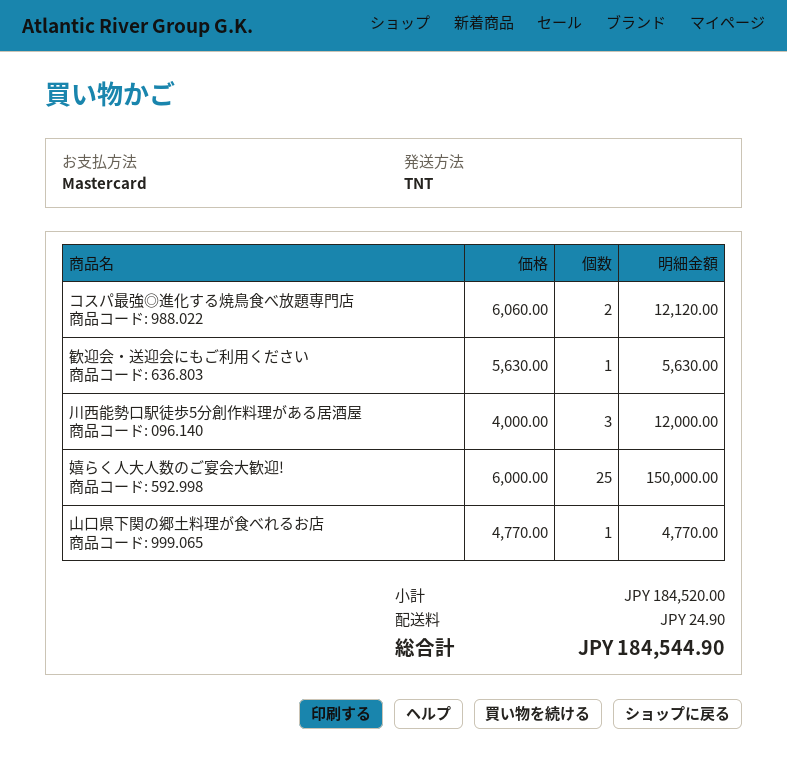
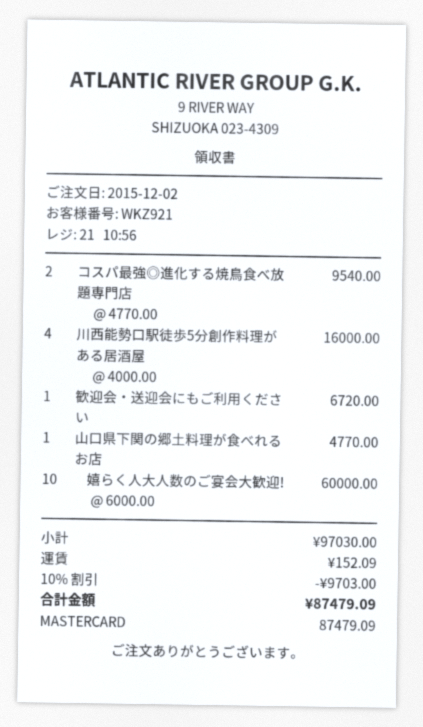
コスパ最強◎進化する焼鳥食べ放題専門店: 2 x 6060.00 = 12120.00 -> 2 x 4770.00 = 9540.00
歓迎会・送迎会にもご利用ください: 1 x 5630.00 = 5630.00 -> 1 x 6720.00 = 6720.00
川西能勢口駅徒歩5分創作料理がある居酒屋: 3 x 4000.00 = 12000.00 -> 4 x 4000.00 = 16000.00
嬉らく人大人数のご宴会大歓迎!: 25 x 6000.00 = 150000.00 -> 10 x 6000.00 = 60000.00
subtotal: 184520.00 -> 97030.00
discount: none -> 10% = 9703.00
shipping: 24.90 -> 152.09
total: 184544.90 -> 87479.09

